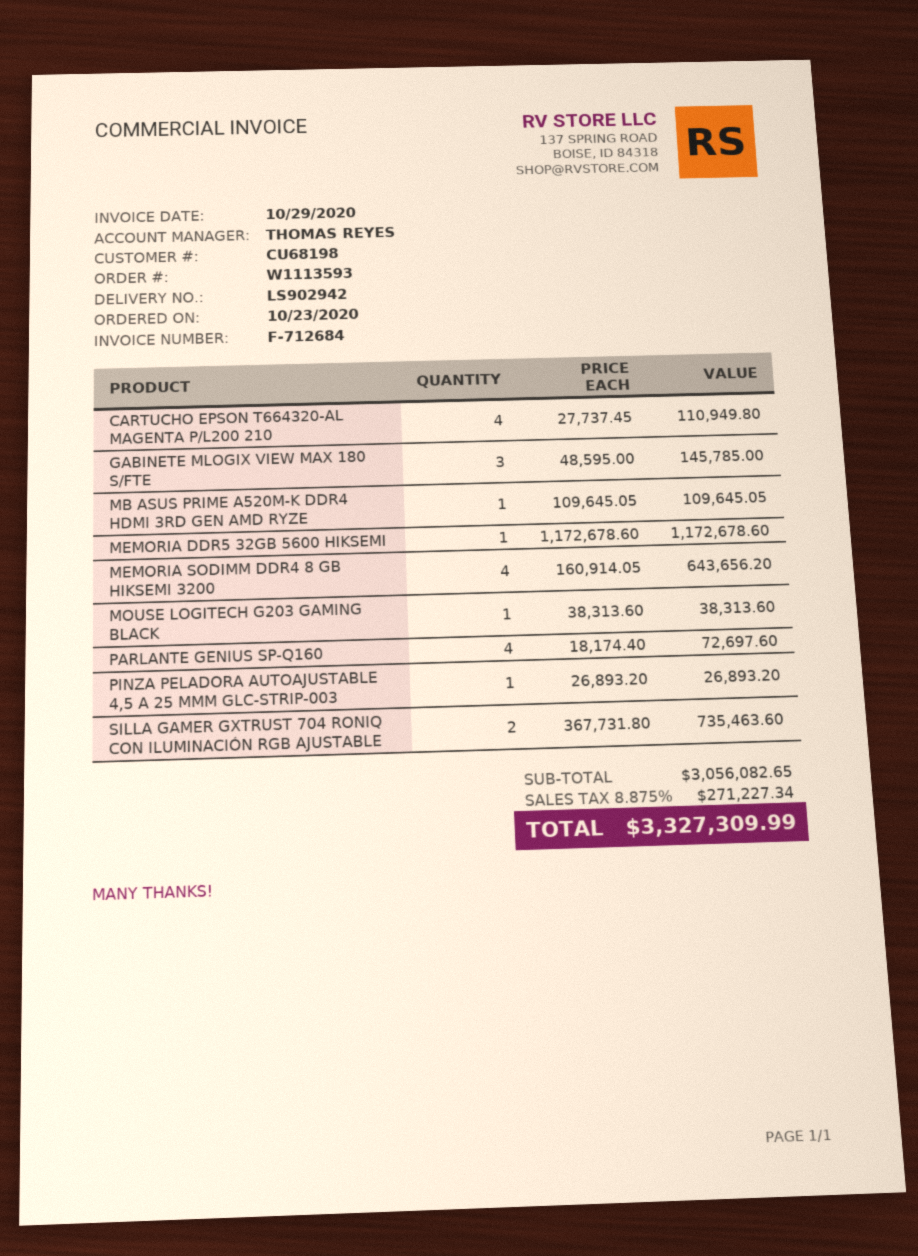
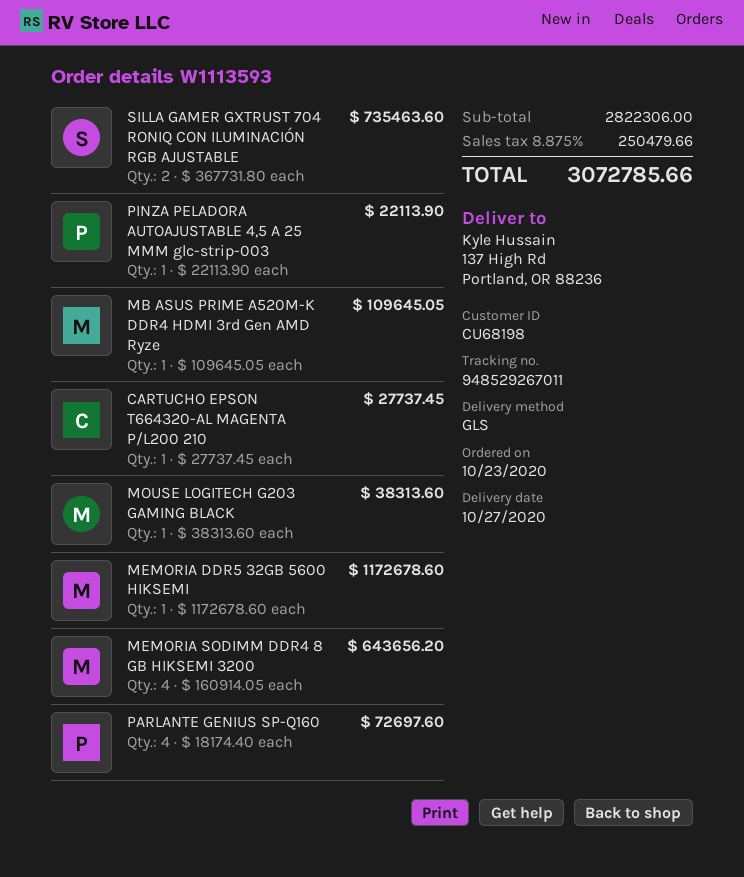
CARTUCHO EPSON T664320-AL MAGENTA P/L200 210: 4 x 27737.45 = 110949.80 -> 1 x 27737.45 = 27737.45
GABINETE MLOGIX VIEW MAX 180 S/FTE: 3 x 48595.00 = 145785.00 -> none
PINZA PELADORA AUTOAJUSTABLE 4,5 A 25 MMM GLC-STRIP-003: 1 x 26893.20 = 26893.20 -> 1 x 22113.90 = 22113.90
subtotal: 3056082.65 -> 2822306.00
tax: 8.875% = 271227.34 -> 8.875% = 250479.66
total: 3327309.99 -> 3072785.66

